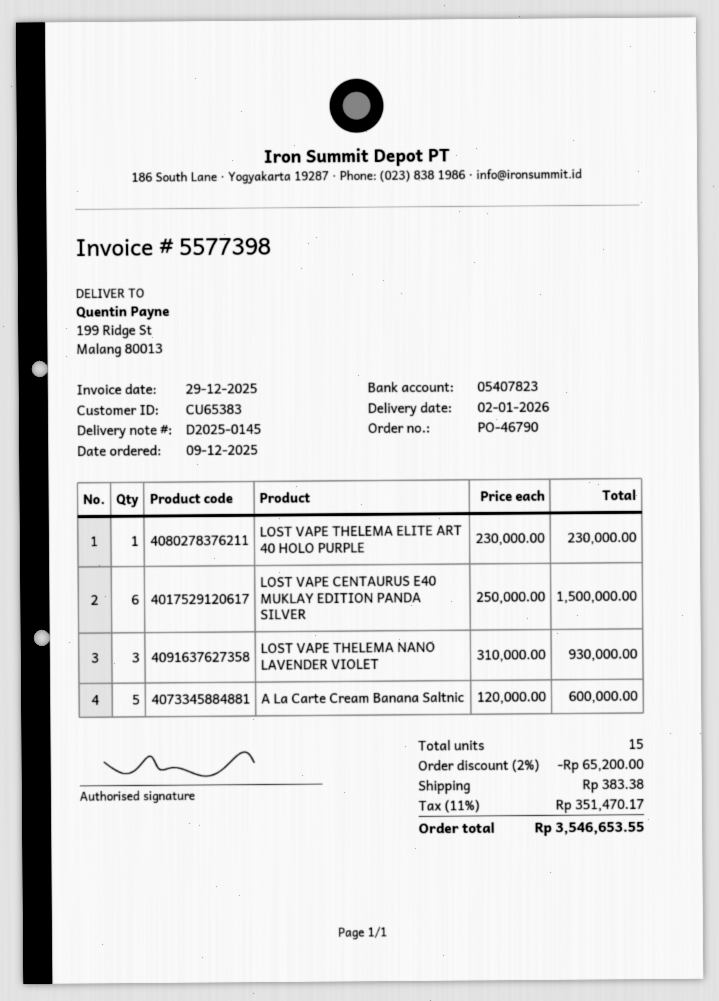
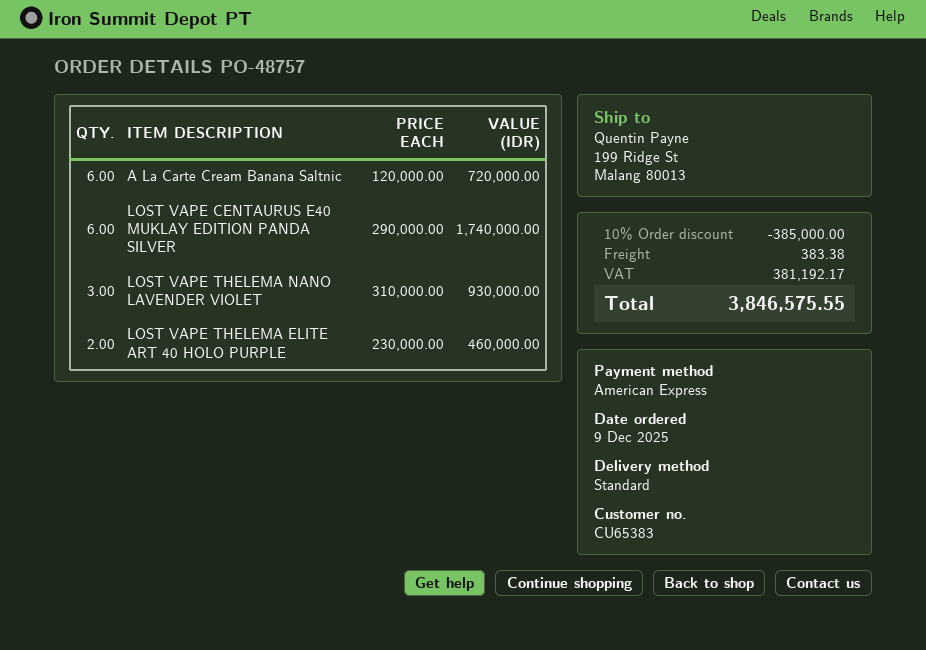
order number: PO-46790 -> PO-48757
LOST VAPE THELEMA ELITE ART 40 HOLO PURPLE: 1 x 230000.00 = 230000.00 -> 2 x 230000.00 = 460000.00
LOST VAPE CENTAURUS E40 MUKLAY EDITION PANDA SILVER: 6 x 250000.00 = 1500000.00 -> 6 x 290000.00 = 1740000.00
A La Carte Cream Banana Saltnic: 5 x 120000.00 = 600000.00 -> 6 x 120000.00 = 720000.00
discount: 2% = 65200.00 -> 10% = 385000.00
tax: 351470.17 -> 381192.17
total: 3546653.55 -> 3846575.55

